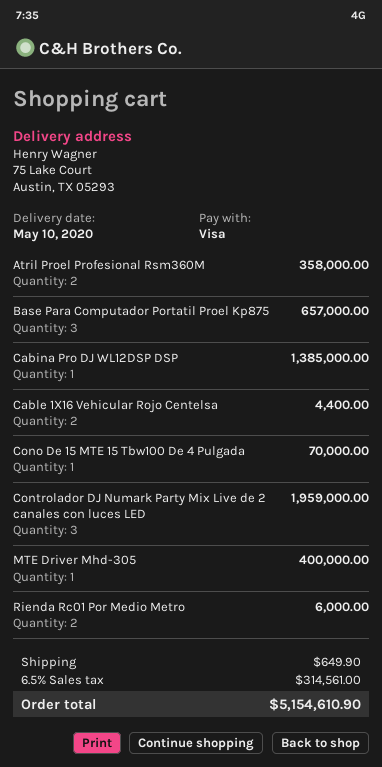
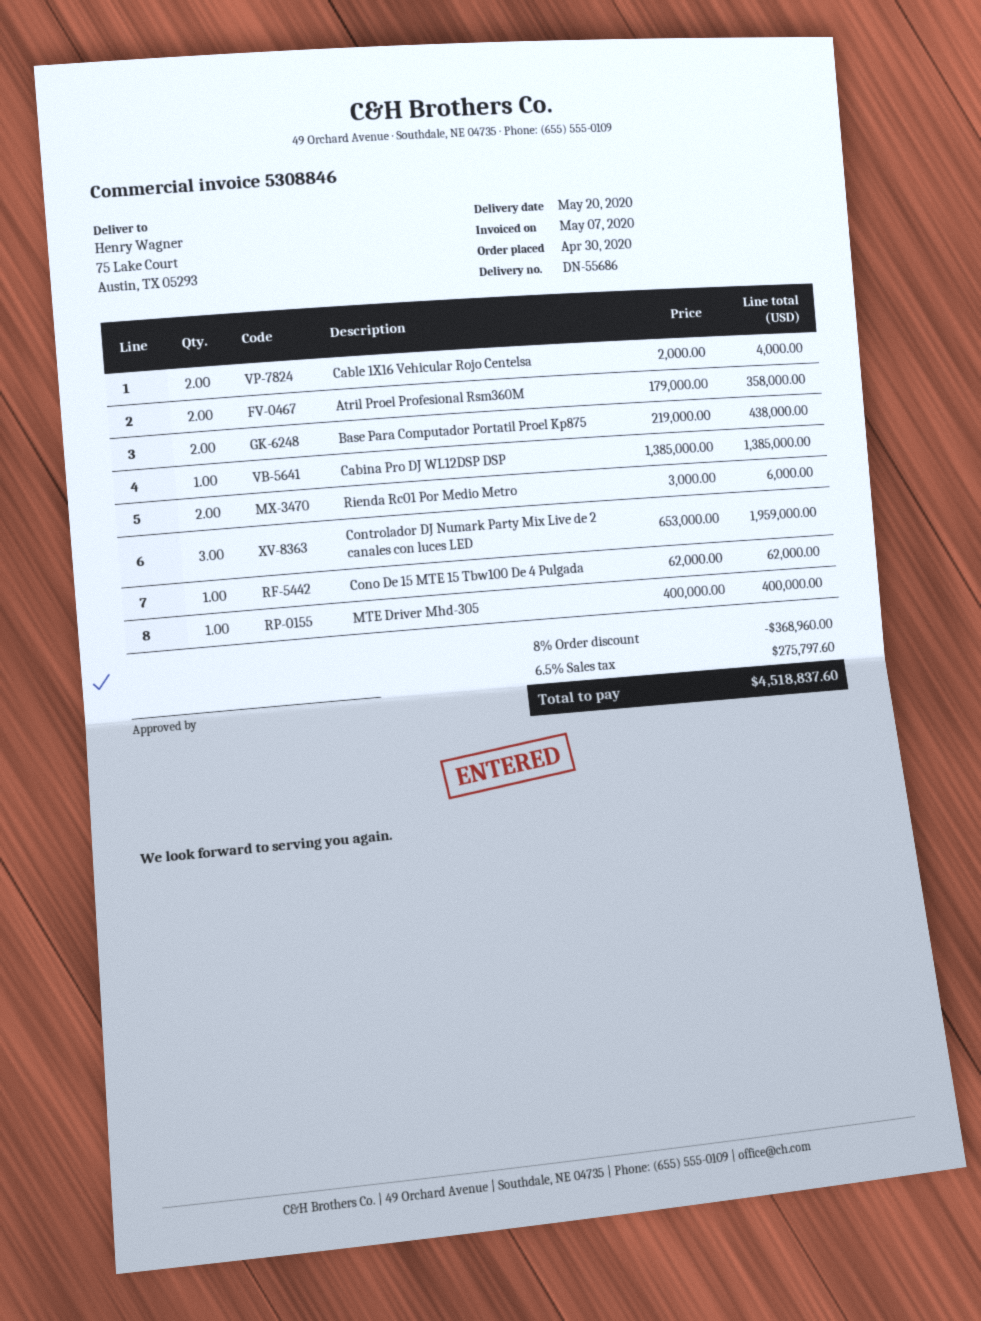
delivery date: 2020-05-10 -> 2020-05-20
Base Para Computador Portatil Proel Kp875: 3 for 657000.00 -> 2 for 438000.00
Cable 1X16 Vehicular Rojo Centelsa: 2 for 4400.00 -> 2 for 4000.00
Cono De 15 MTE 15 Tbw100 De 4 Pulgada: 1 for 70000.00 -> 1 for 62000.00
discount: none -> 8% = 368960.00
shipping: 649.90 -> none
tax: 6.5% = 314561.00 -> 6.5% = 275797.60
total: 5154610.90 -> 4518837.60

